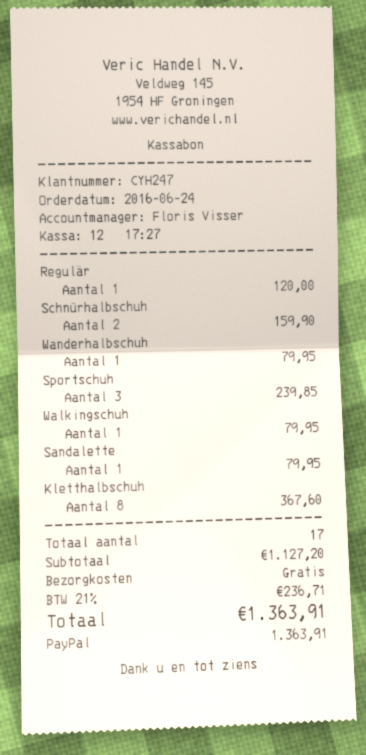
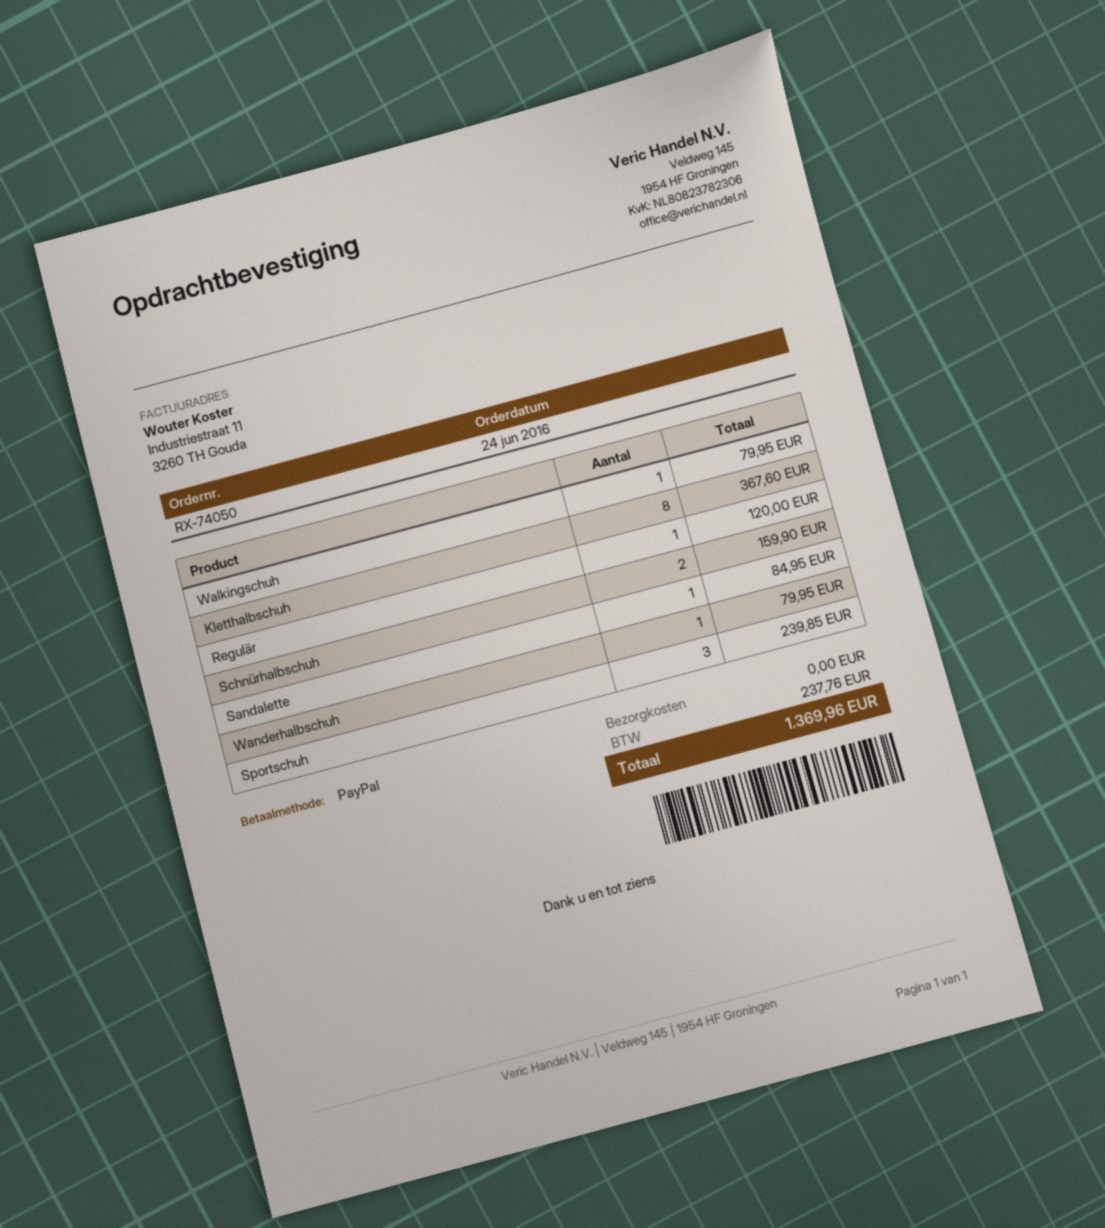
Sandalette: 1 for 79.95 -> 1 for 84.95
tax: 236.71 -> 237.76
total: 1363.91 -> 1369.96

